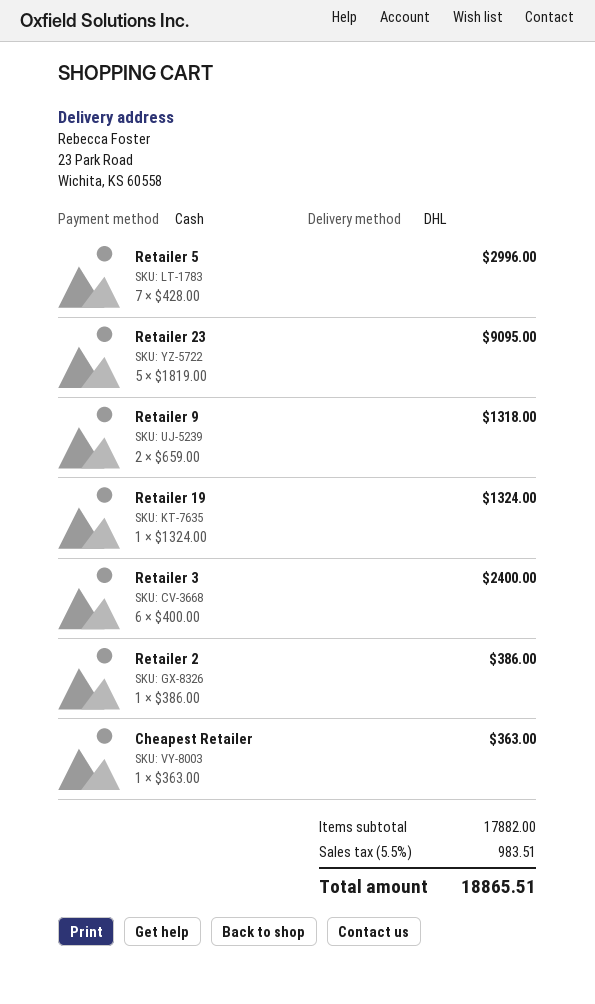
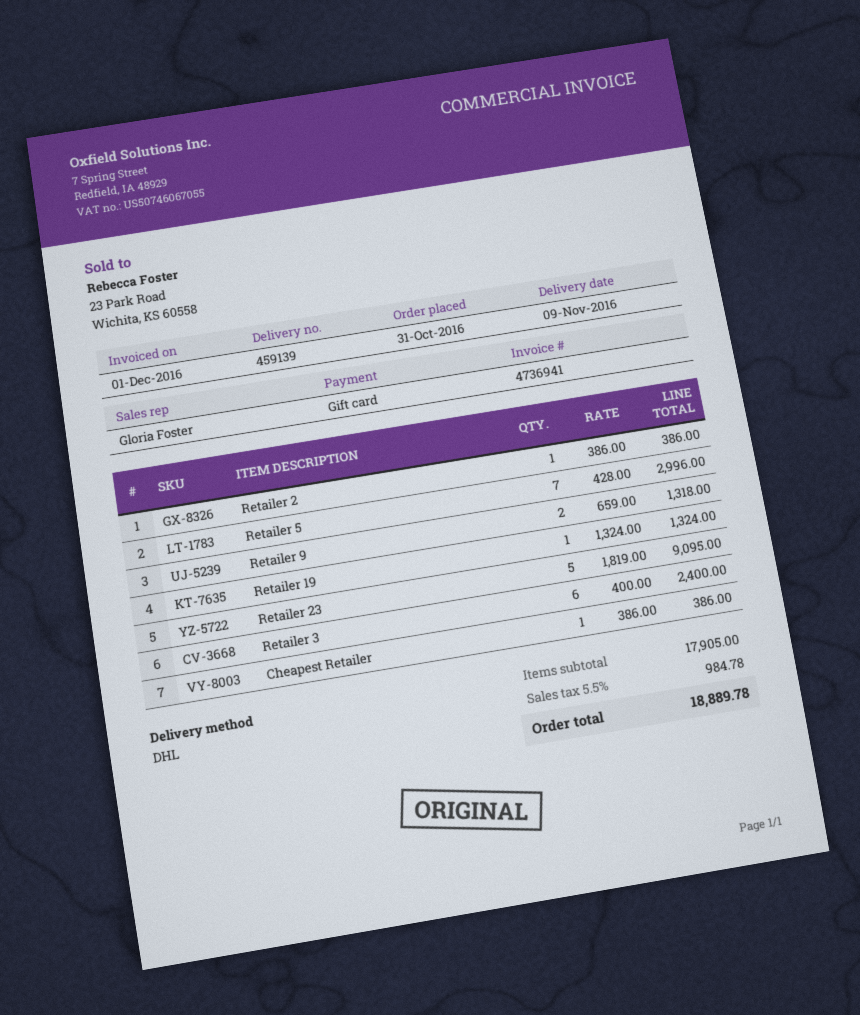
payment method: cash -> gift card
Cheapest Retailer: 1 x 363.00 = 363.00 -> 1 x 386.00 = 386.00
subtotal: 17882.00 -> 17905.00
tax: 5.5% = 983.51 -> 5.5% = 984.78
total: 18865.51 -> 18889.78

